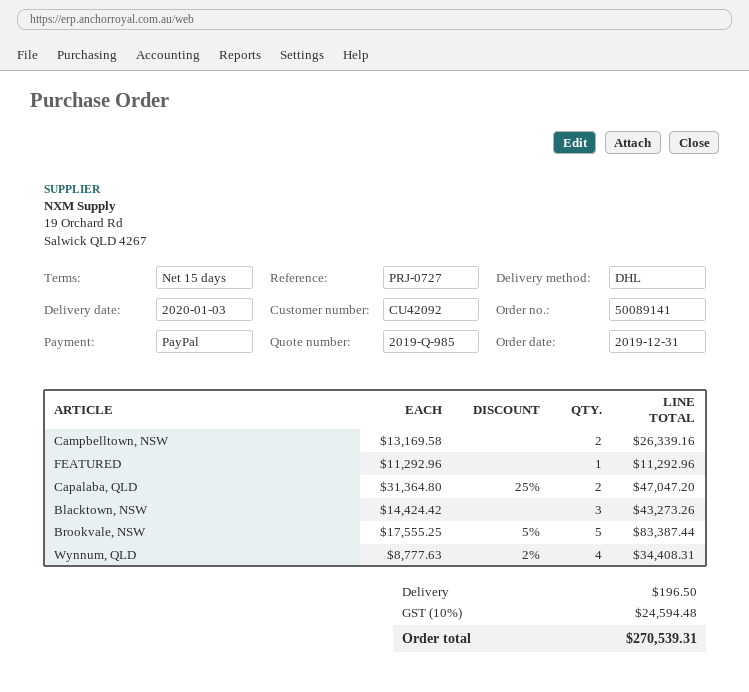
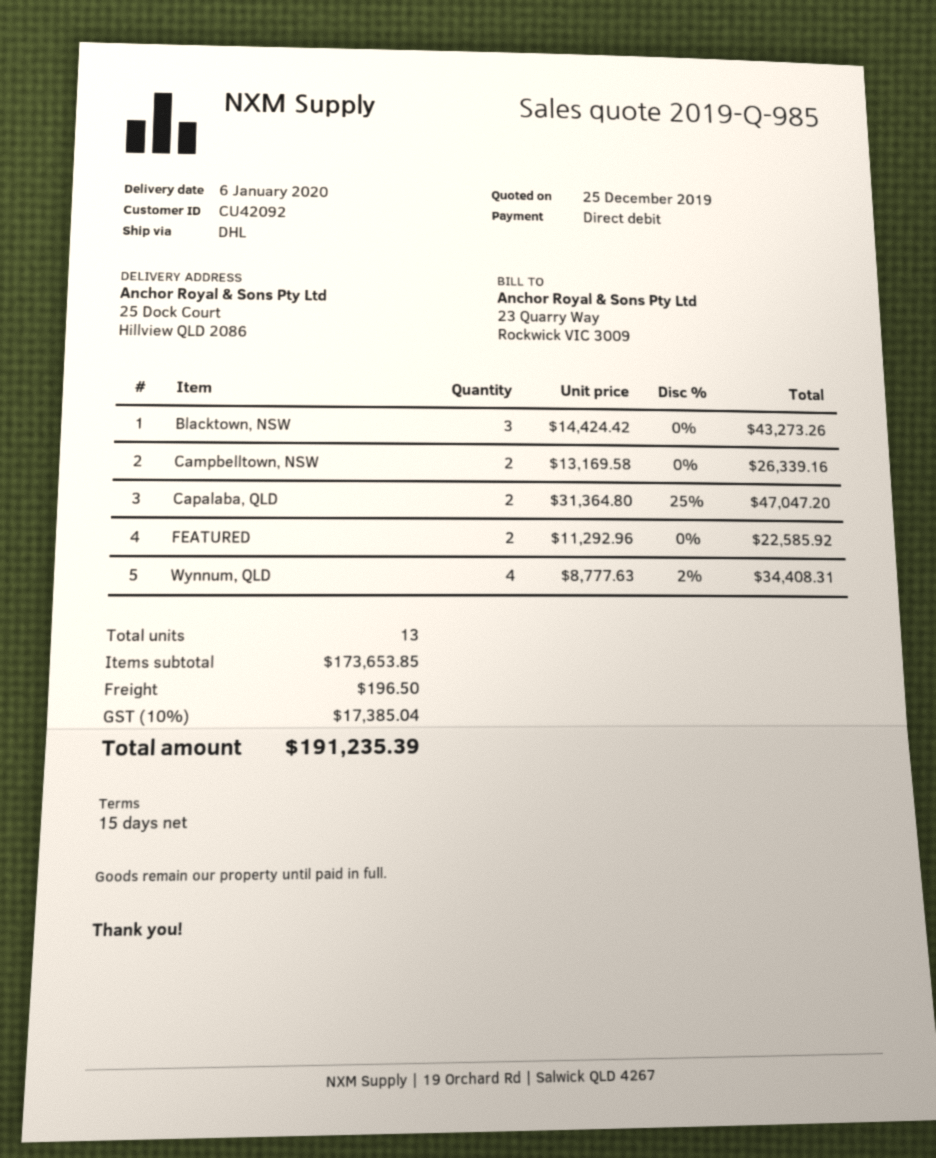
delivery date: 2020-01-03 -> 2020-01-06
payment method: PayPal -> direct debit
FEATURED: 1 x 11292.96 = 11292.96 -> 2 x 11292.96 = 22585.92
Brookvale, NSW: 5 x 17555.25 - 5% = 83387.44 -> none
tax: 10% = 24594.48 -> 10% = 17385.04
total: 270539.31 -> 191235.39

